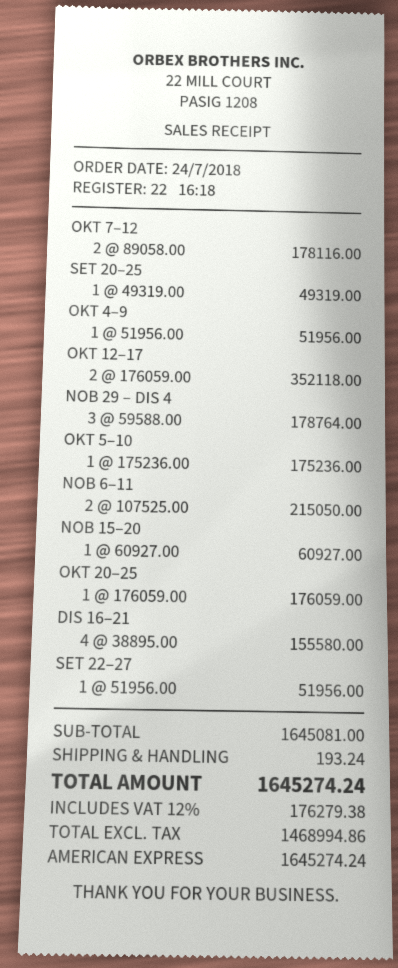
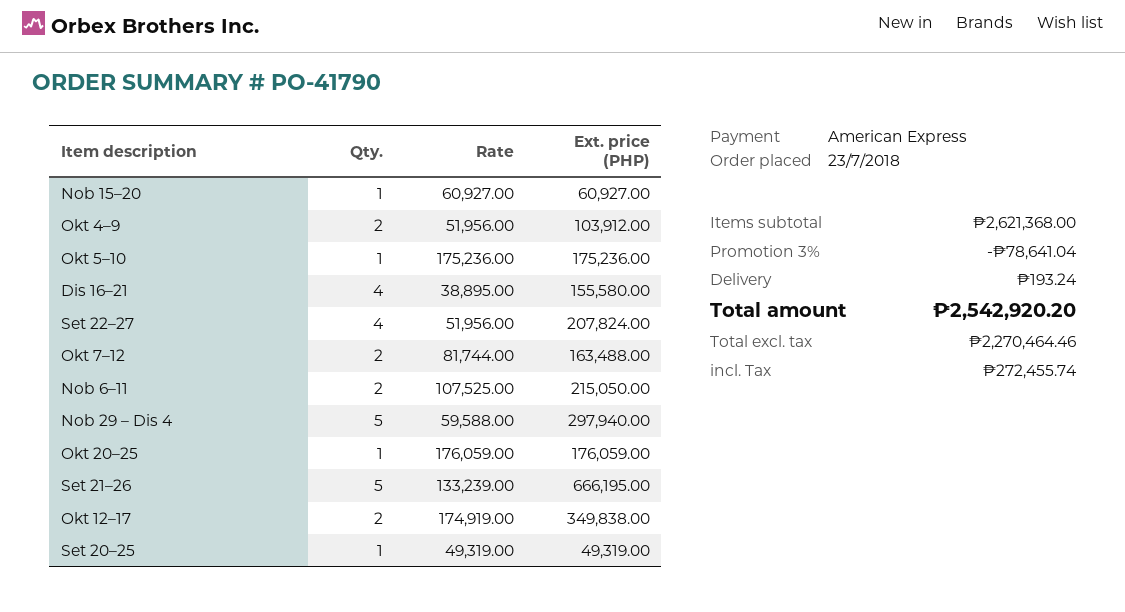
order date: 2018-07-24 -> 2018-07-23
OKT 7–12: 2 x 89058.00 = 178116.00 -> 2 x 81744.00 = 163488.00
OKT 4–9: 1 x 51956.00 = 51956.00 -> 2 x 51956.00 = 103912.00
OKT 12–17: 2 x 176059.00 = 352118.00 -> 2 x 174919.00 = 349838.00
NOB 29 – DIS 4: 3 x 59588.00 = 178764.00 -> 5 x 59588.00 = 297940.00
SET 22–27: 1 x 51956.00 = 51956.00 -> 4 x 51956.00 = 207824.00
Set 21–26: none -> 5 x 133239.00 = 666195.00
subtotal: 1645081.00 -> 2621368.00
discount: none -> 3% = 78641.04
net: 1468994.86 -> 2270464.46
tax: 176279.38 -> 272455.74
total: 1645274.24 -> 2542920.20

